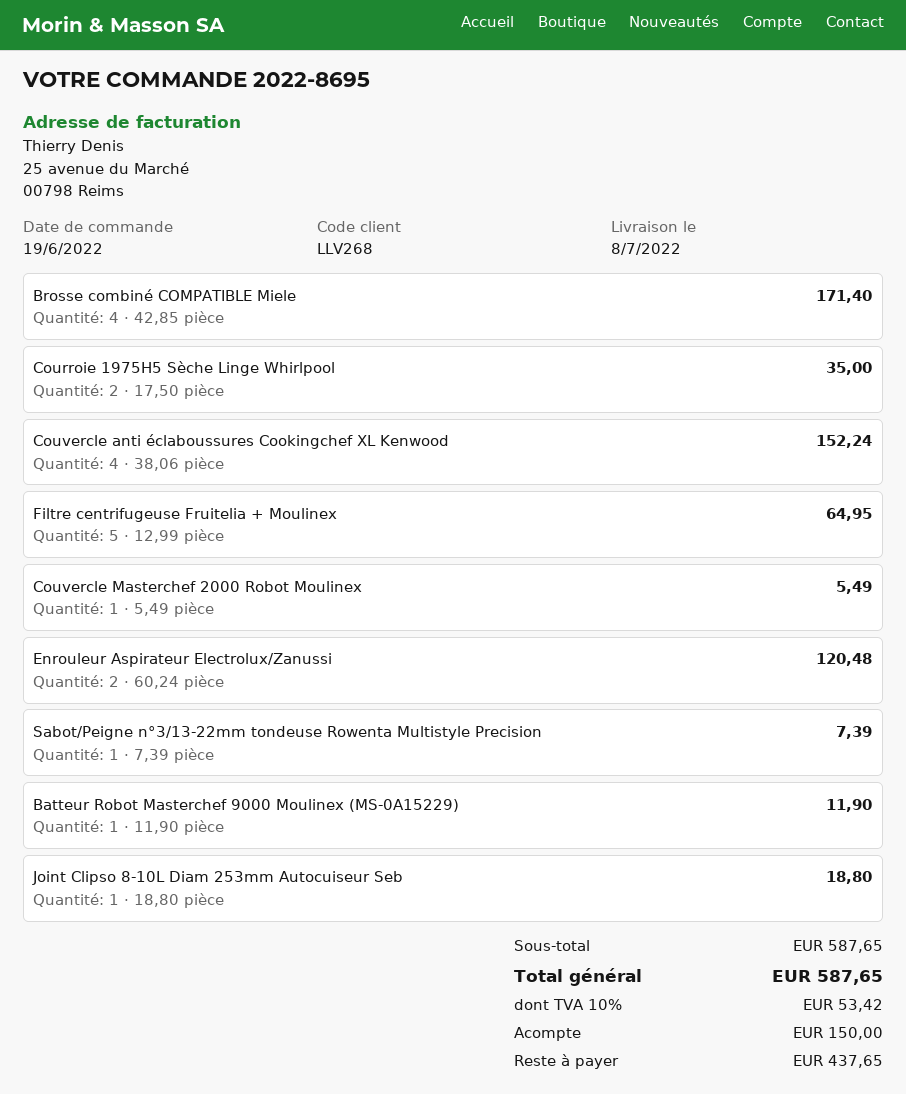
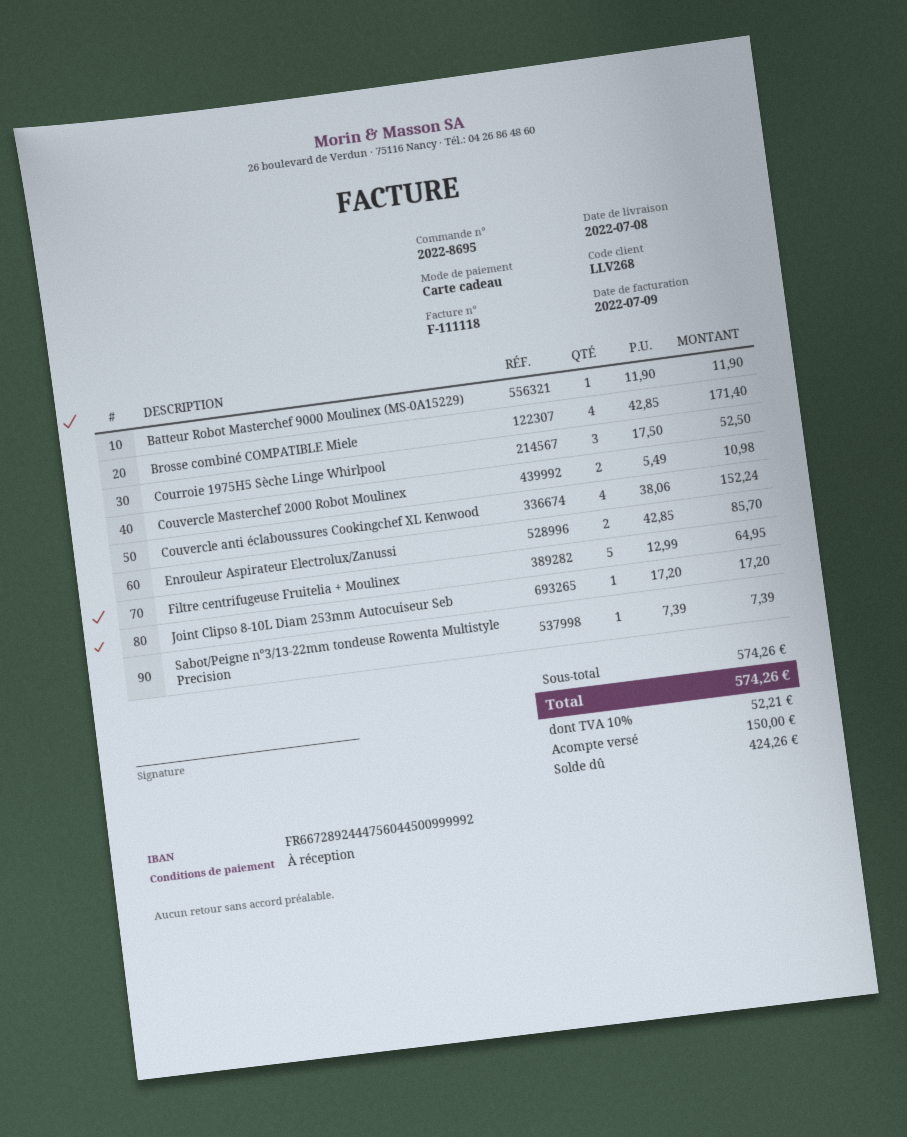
Courroie 1975H5 Sèche Linge Whirlpool: 2 x 17.50 = 35.00 -> 3 x 17.50 = 52.50
Couvercle Masterchef 2000 Robot Moulinex: 1 x 5.49 = 5.49 -> 2 x 5.49 = 10.98
Enrouleur Aspirateur Electrolux/Zanussi: 2 x 60.24 = 120.48 -> 2 x 42.85 = 85.70
Joint Clipso 8-10L Diam 253mm Autocuiseur Seb: 1 x 18.80 = 18.80 -> 1 x 17.20 = 17.20
subtotal: 587.65 -> 574.26
tax: 10% = 53.42 -> 10% = 52.21
total: 587.65 -> 574.26
balance: 437.65 -> 424.26

